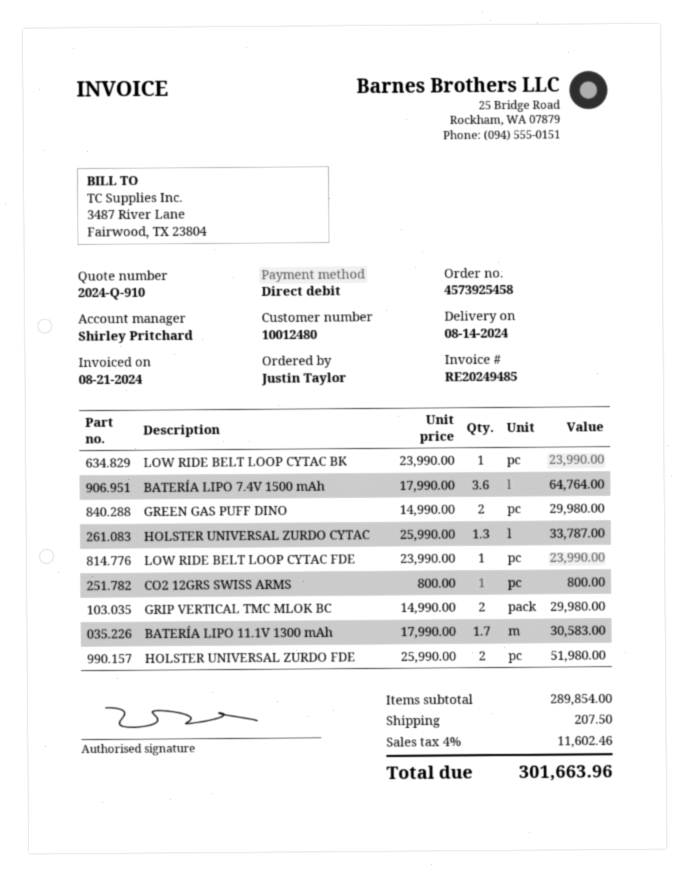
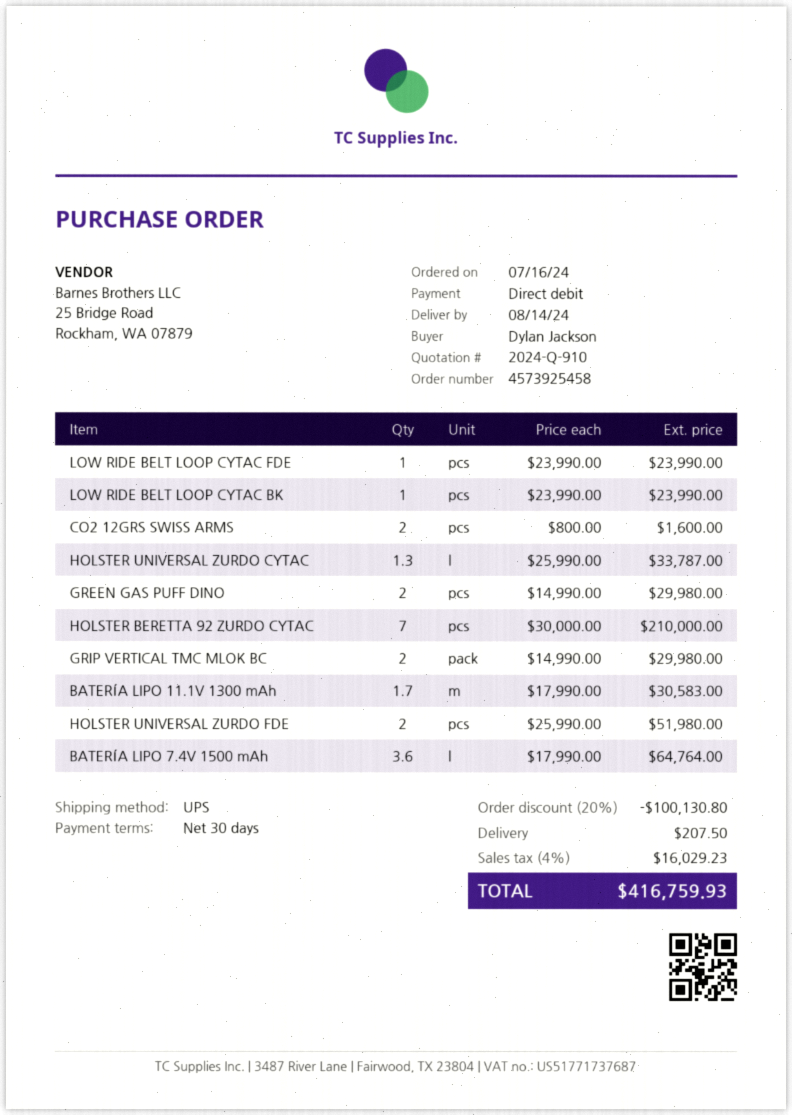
ordered by: Justin Taylor -> Dylan Jackson
CO2 12GRS SWISS ARMS: 1 x 800.00 = 800.00 -> 2 x 800.00 = 1600.00
HOLSTER BERETTA 92 ZURDO CYTAC: none -> 7 x 30000.00 = 210000.00
discount: none -> 20% = 100130.80
tax: 4% = 11602.46 -> 4% = 16029.23
total: 301663.96 -> 416759.93

